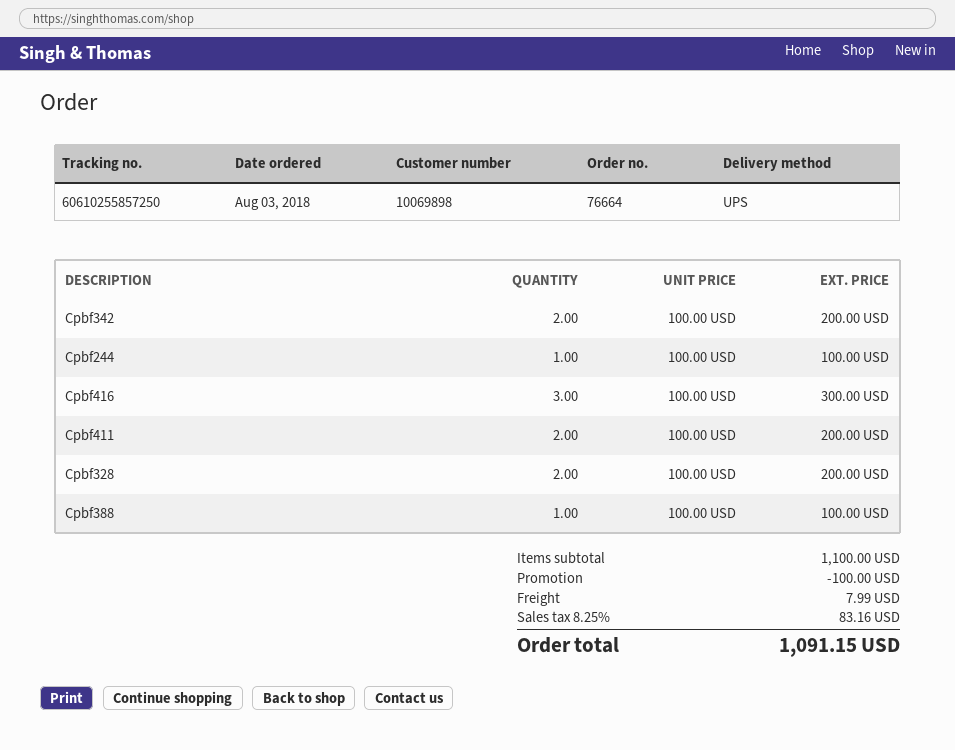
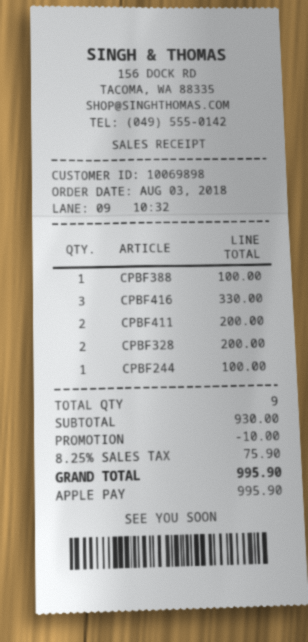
Cpbf342: 2 for 200.00 -> none
Cpbf416: 3 for 300.00 -> 3 for 330.00
subtotal: 1100.00 -> 930.00
discount: 100.00 -> 10.00
shipping: 7.99 -> none
tax: 8.25% = 83.16 -> 8.25% = 75.90
total: 1091.15 -> 995.90

